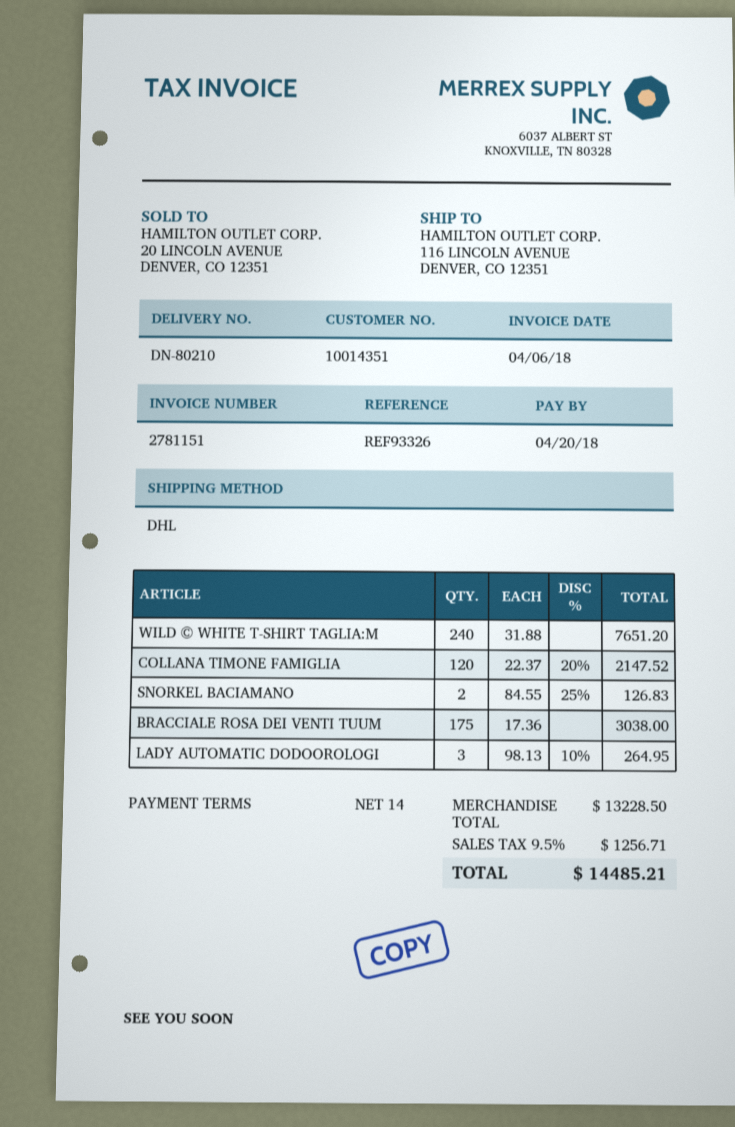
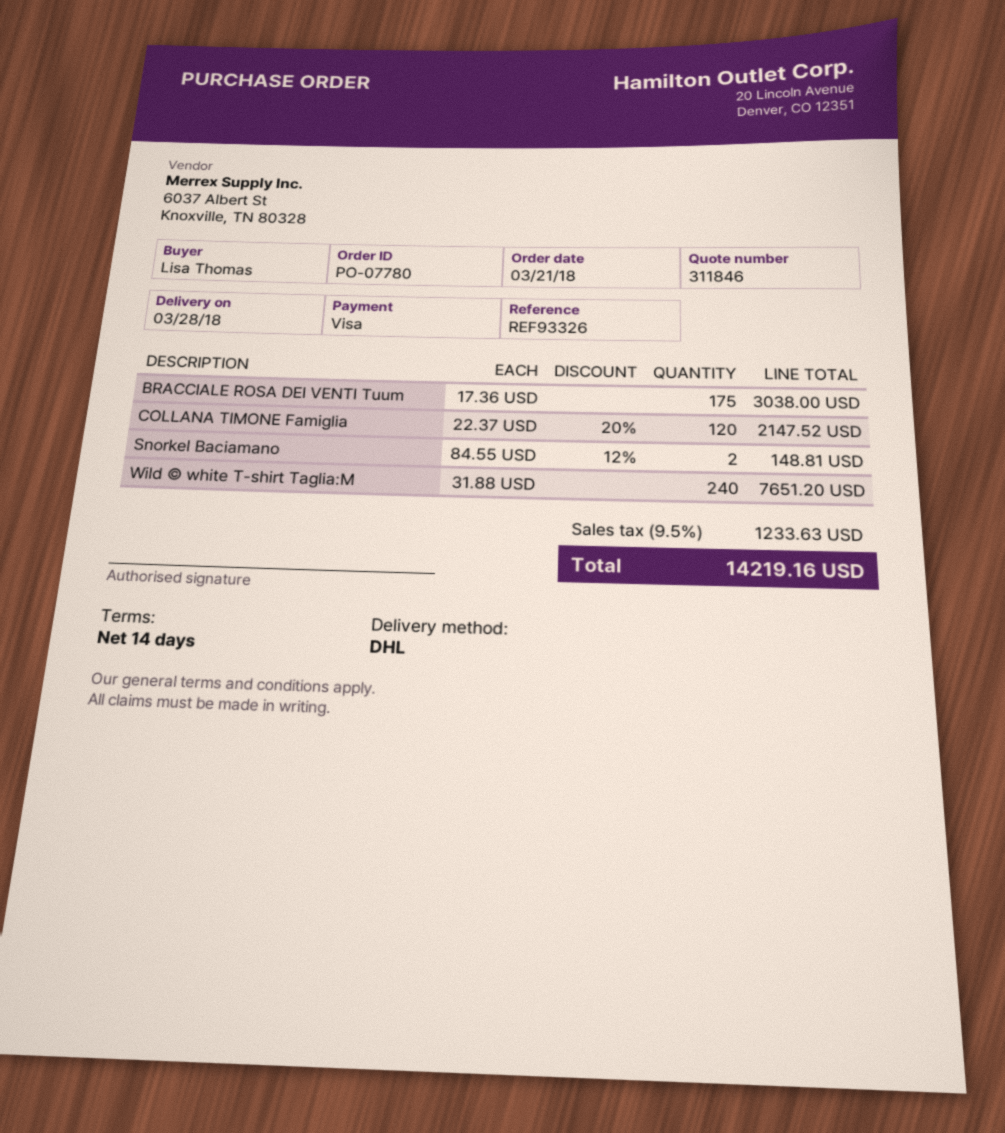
SNORKEL BACIAMANO: 2 x 84.55 - 25% = 126.83 -> 2 x 84.55 - 12% = 148.81
LADY AUTOMATIC DODOOROLOGI: 3 x 98.13 - 10% = 264.95 -> none
tax: 9.5% = 1256.71 -> 9.5% = 1233.63
total: 14485.21 -> 14219.16

